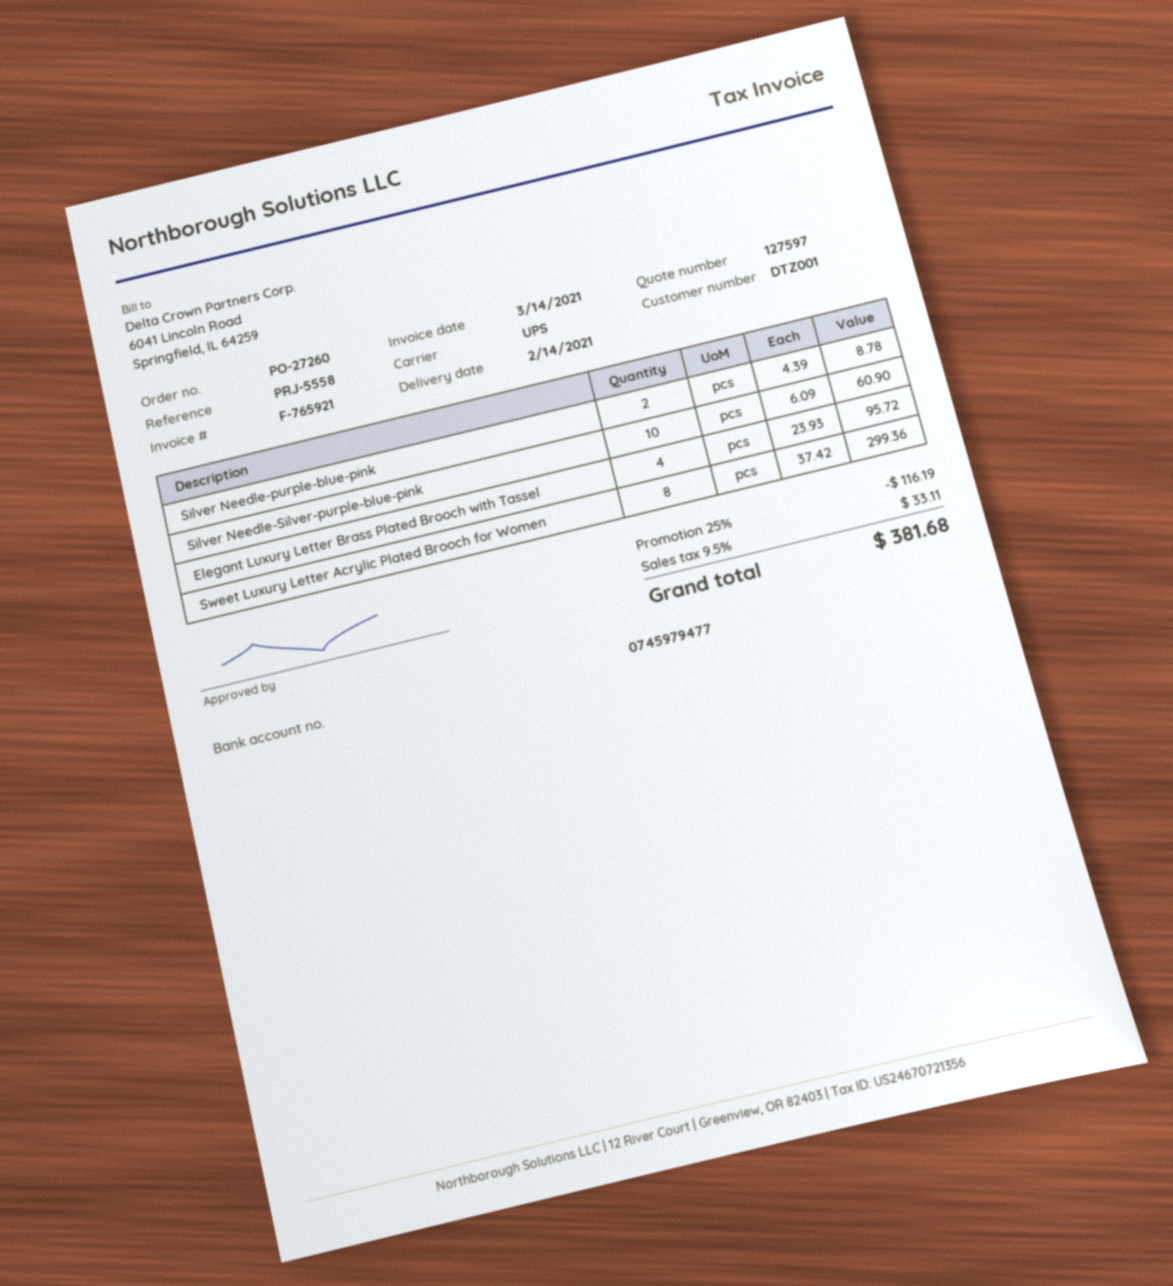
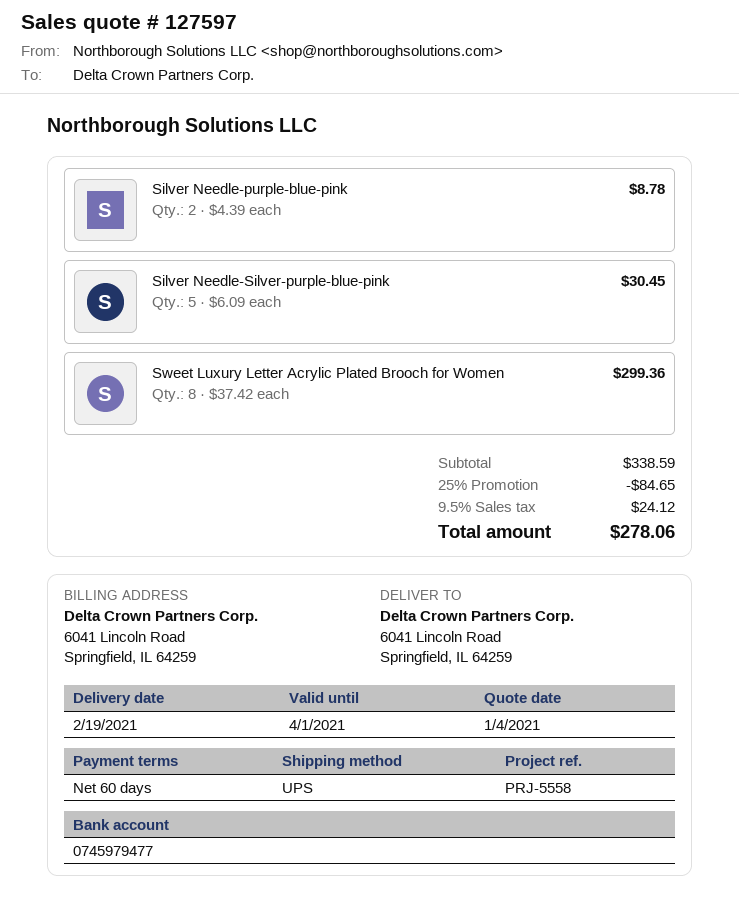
delivery date: 2021-02-14 -> 2021-02-19
Silver Needle-Silver-purple-blue-pink: 10 x 6.09 = 60.90 -> 5 x 6.09 = 30.45
Elegant Luxury Letter Brass Plated Brooch with Tassel: 4 x 23.93 = 95.72 -> none
discount: 25% = 116.19 -> 25% = 84.65
tax: 9.5% = 33.11 -> 9.5% = 24.12
total: 381.68 -> 278.06

